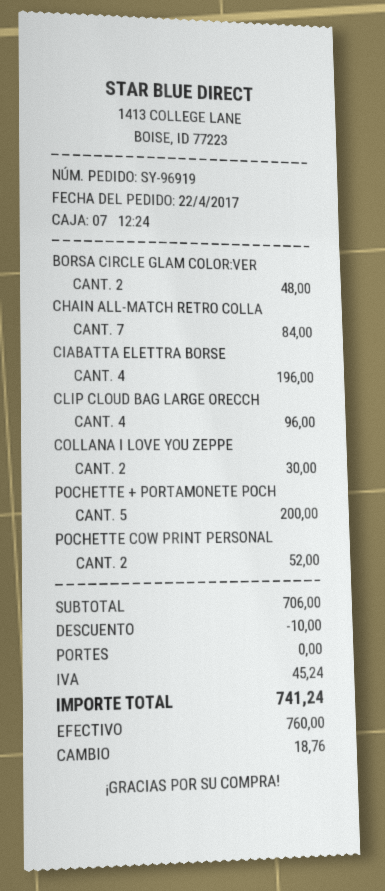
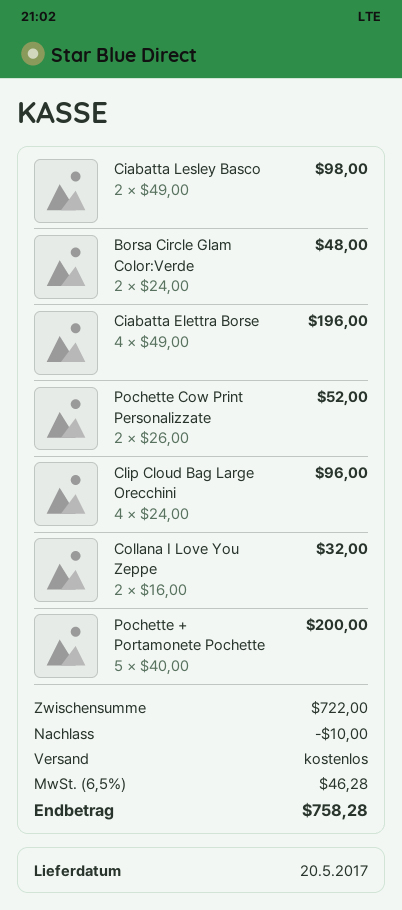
CHAIN ALL-MATCH RETRO COLLA: 7 for 84.00 -> none
COLLANA I LOVE YOU ZEPPE: 2 for 30.00 -> 2 for 32.00
Ciabatta Lesley Basco: none -> 2 for 98.00
subtotal: 706.00 -> 722.00
tax: 45.24 -> 46.28
total: 741.24 -> 758.28

